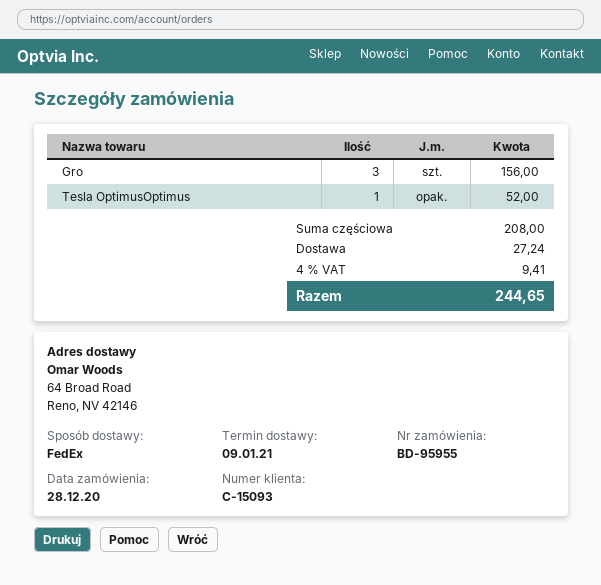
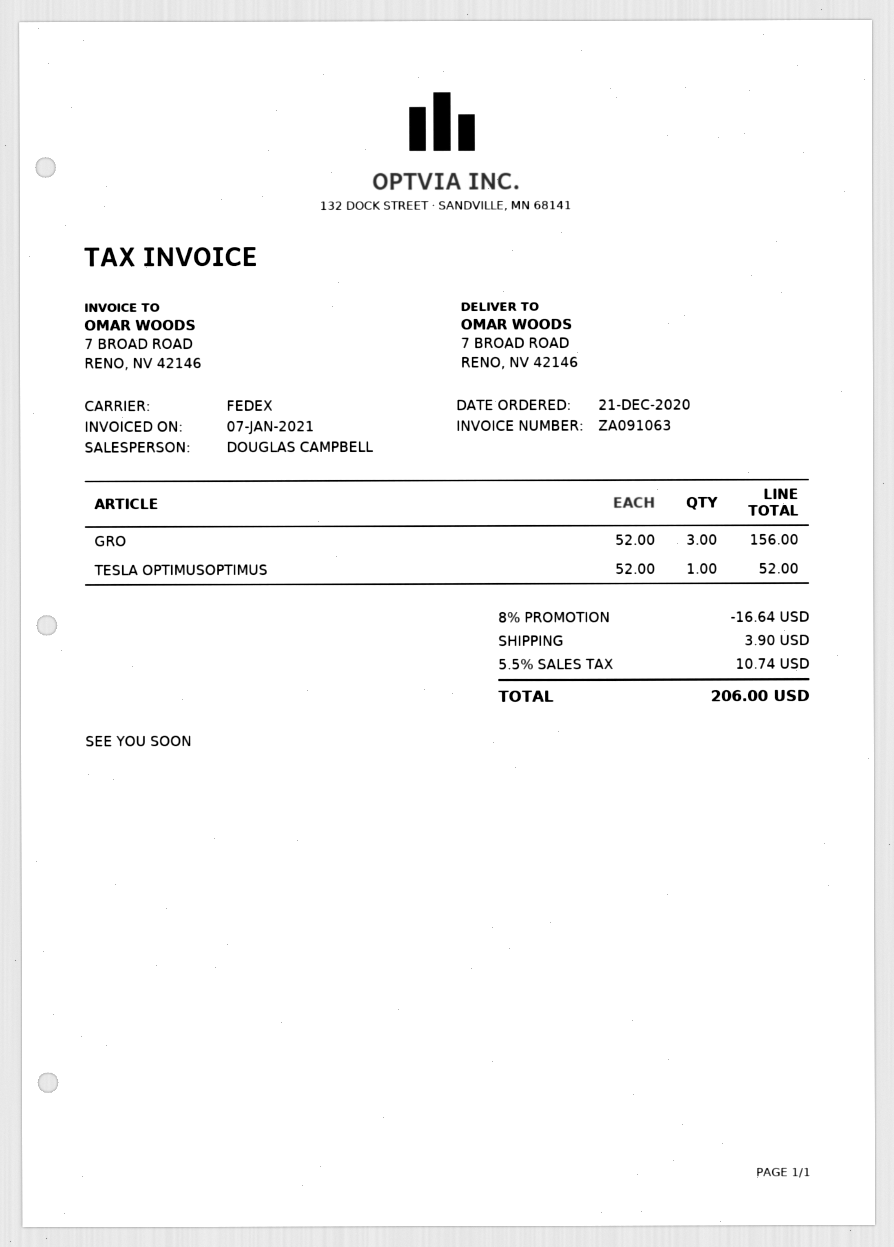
order date: 2020-12-28 -> 2020-12-21
ship to: 64 Broad Road, Reno, NV 42146 -> 7 BROAD ROAD, RENO, NV 42146
discount: none -> 8% = 16.64
shipping: 27.24 -> 3.90
tax: 4% = 9.41 -> 5.5% = 10.74
total: 244.65 -> 206.00

